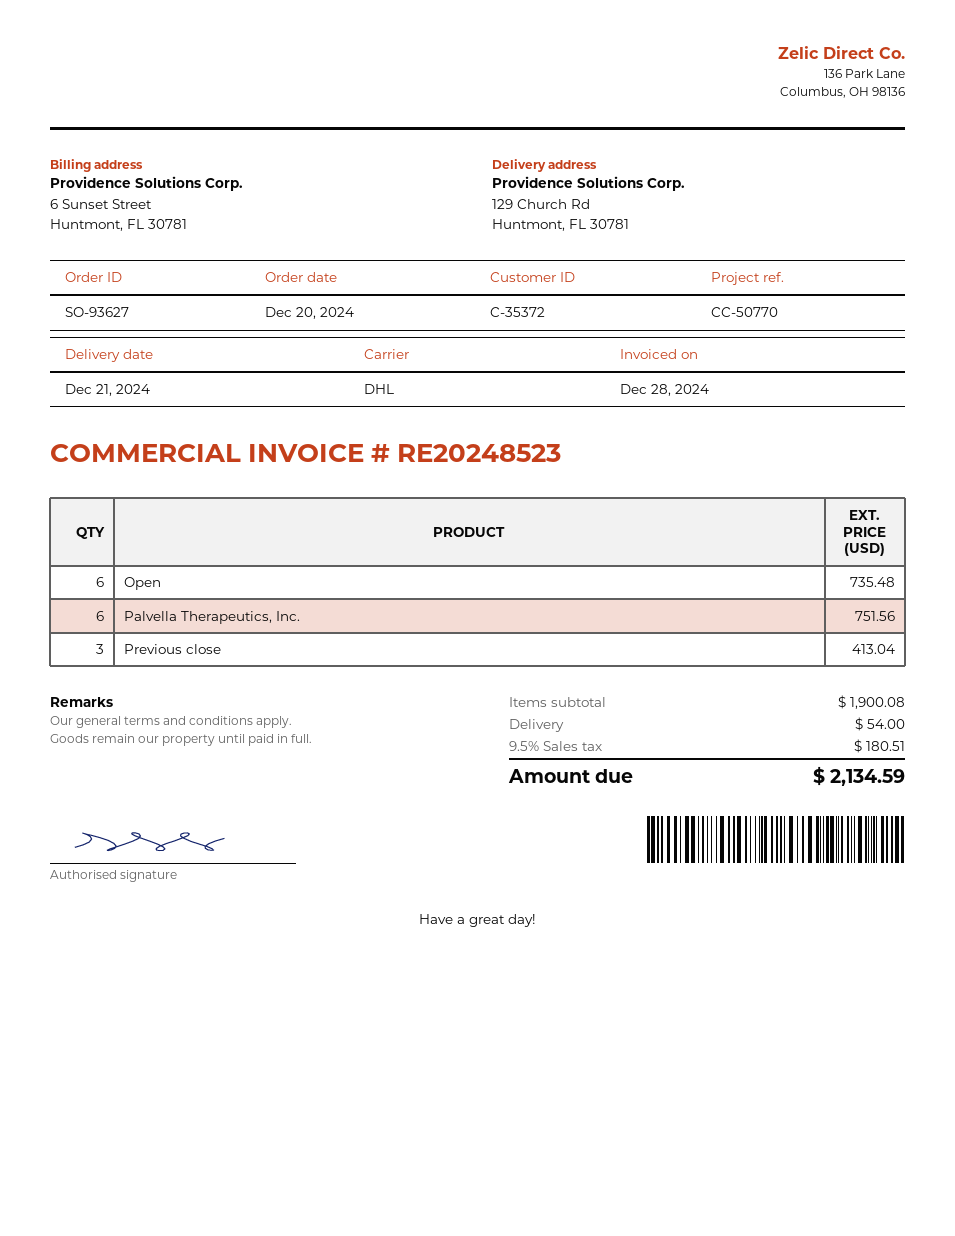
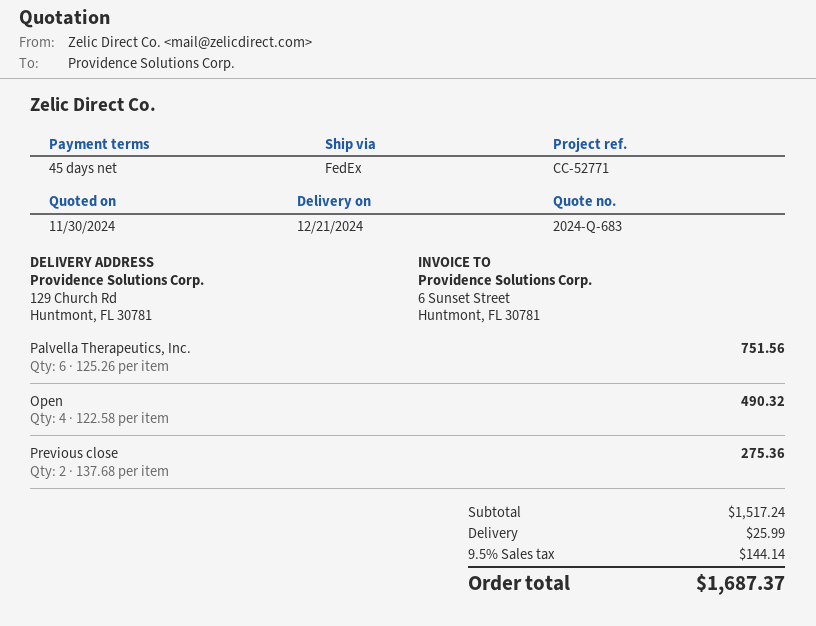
reference: CC-50770 -> CC-52771
shipping method: DHL -> FedEx
Open: 6 for 735.48 -> 4 for 490.32
Previous close: 3 for 413.04 -> 2 for 275.36
subtotal: 1900.08 -> 1517.24
shipping: 54.00 -> 25.99
tax: 9.5% = 180.51 -> 9.5% = 144.14
total: 2134.59 -> 1687.37

